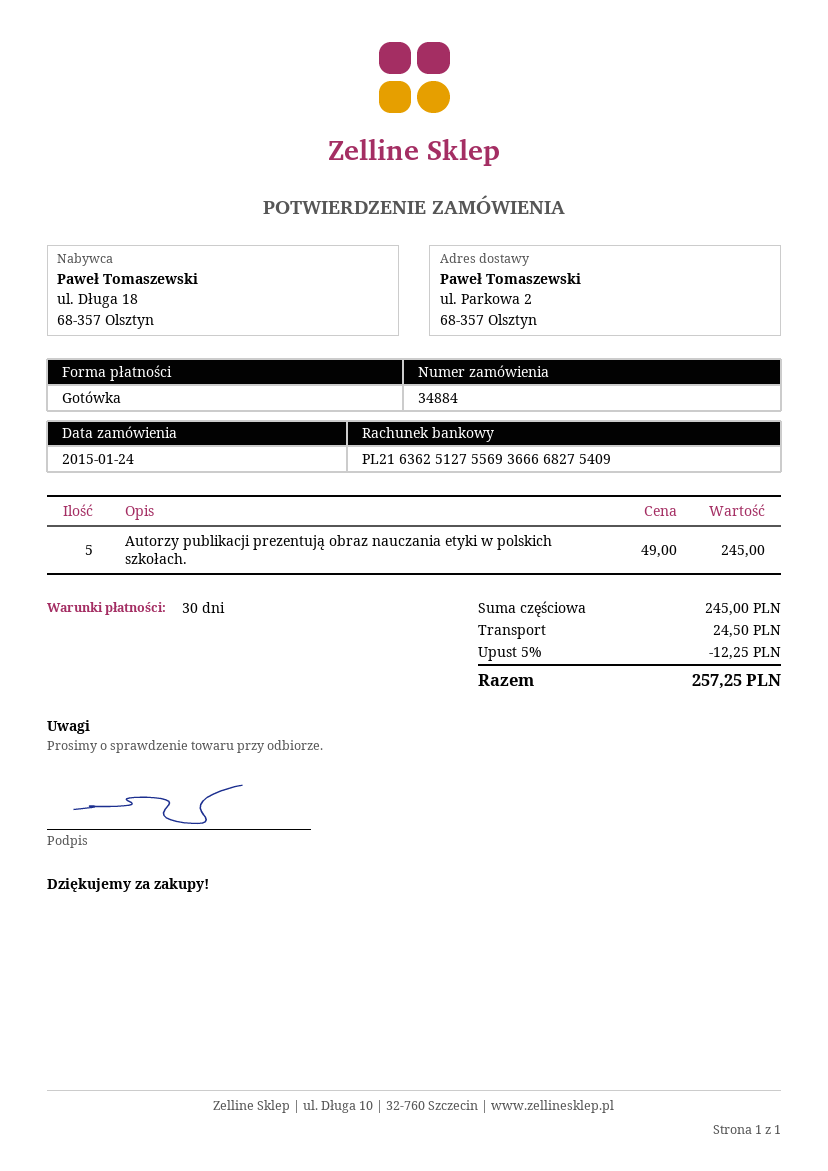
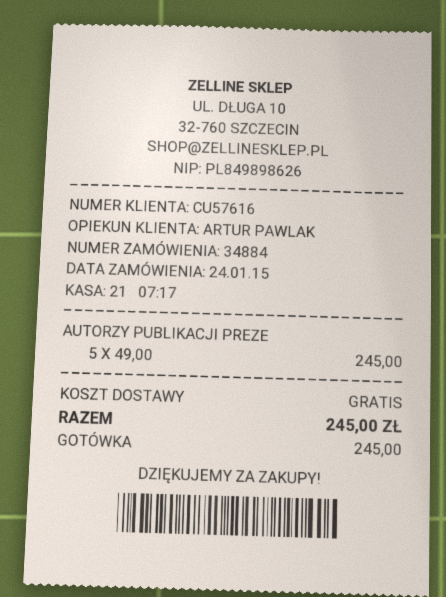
discount: 5% = 12.25 -> none
shipping: 24.50 -> 0.00
total: 257.25 -> 245.00

